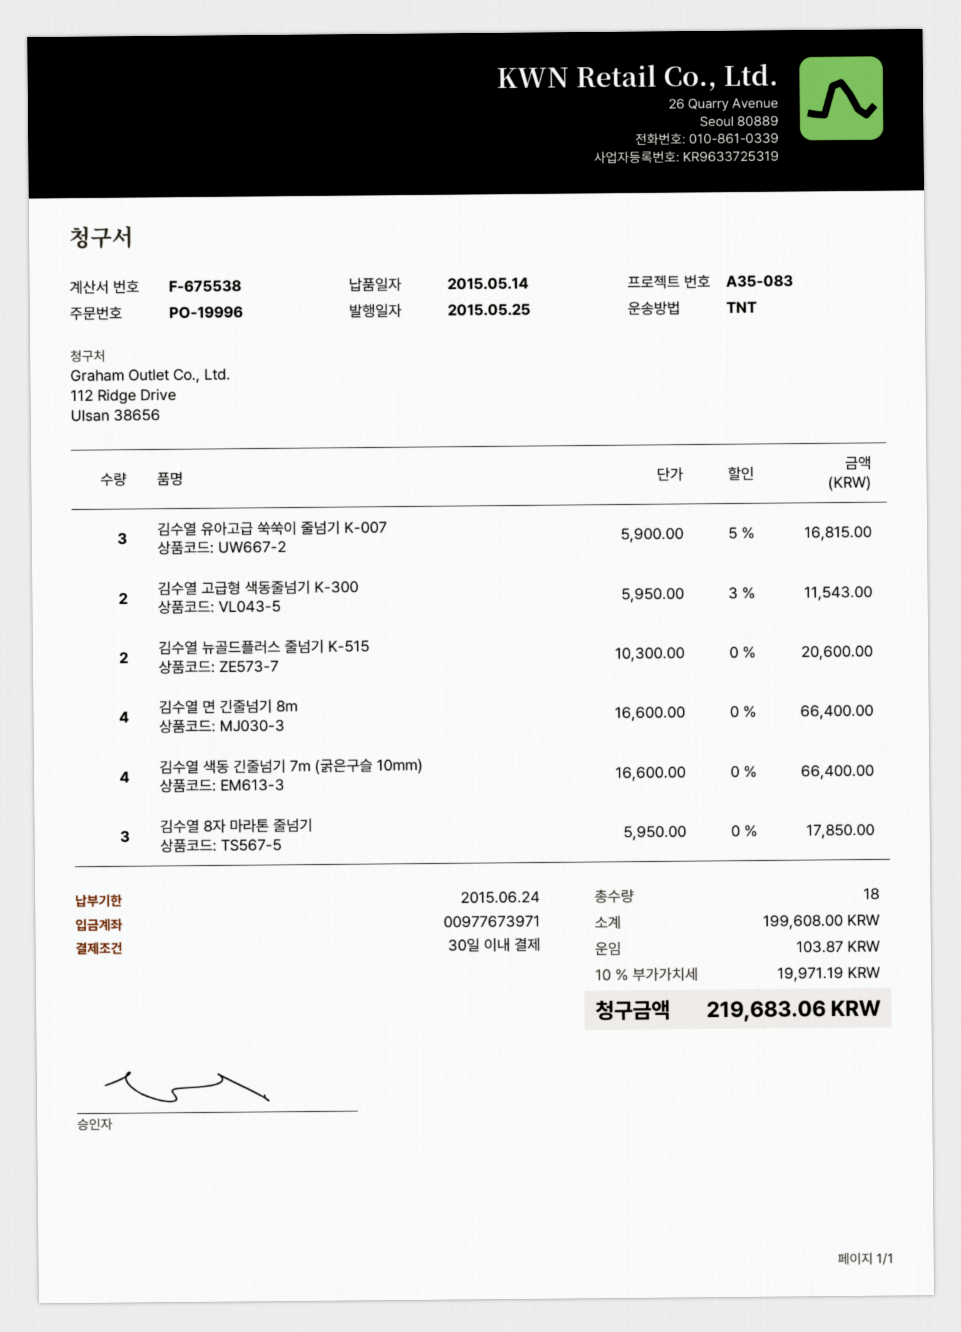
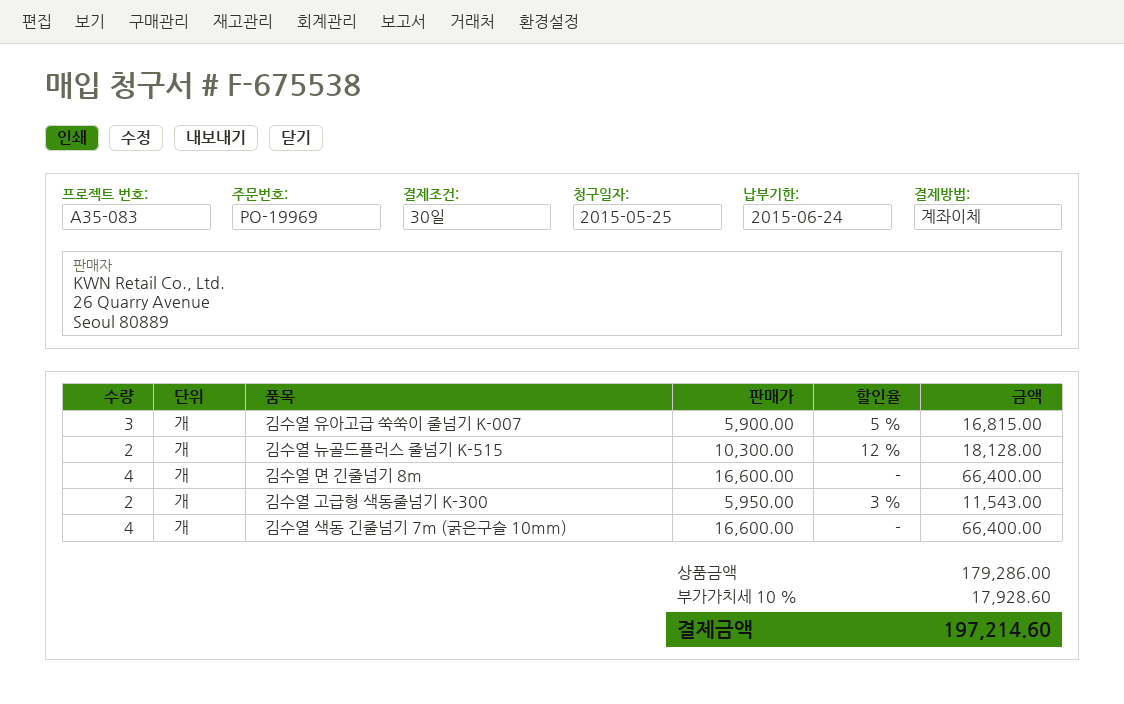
order number: PO-19996 -> PO-19969
김수열 뉴골드플러스 줄넘기 K-515: 2 x 10300.00 = 20600.00 -> 2 x 10300.00 - 12% = 18128.00
김수열 8자 마라톤 줄넘기: 3 x 5950.00 = 17850.00 -> none
subtotal: 199608.00 -> 179286.00
shipping: 103.87 -> none
tax: 10% = 19971.19 -> 10% = 17928.60
total: 219683.06 -> 197214.60

